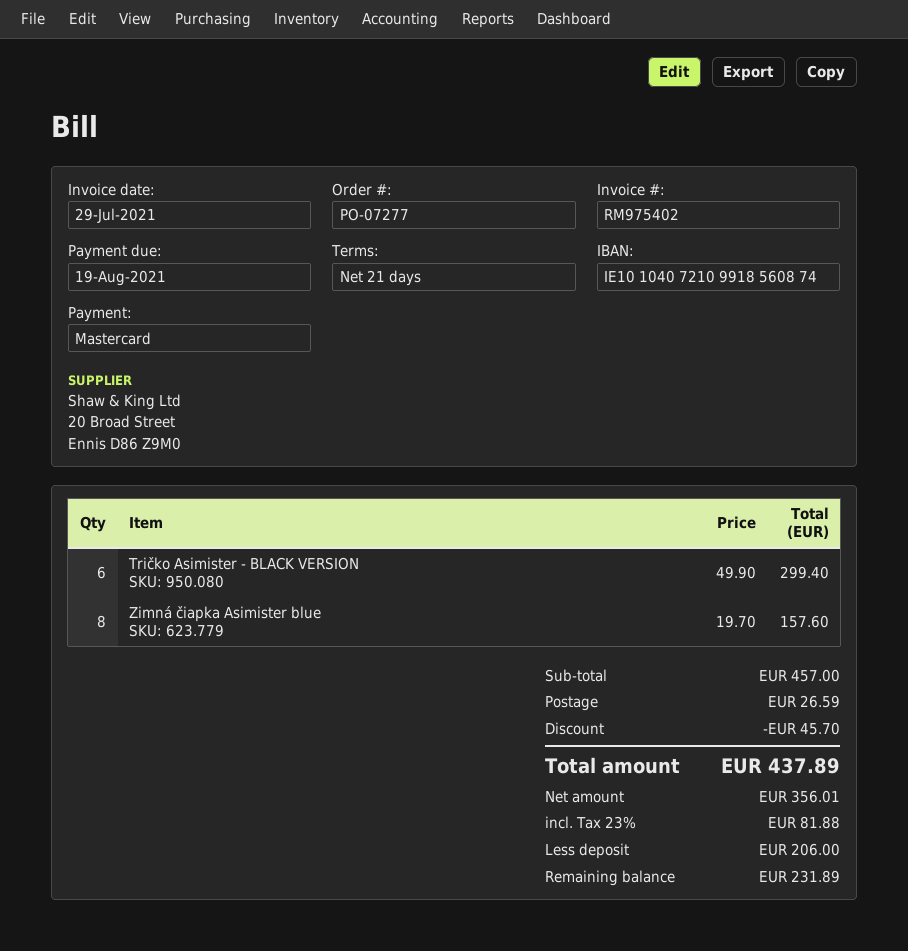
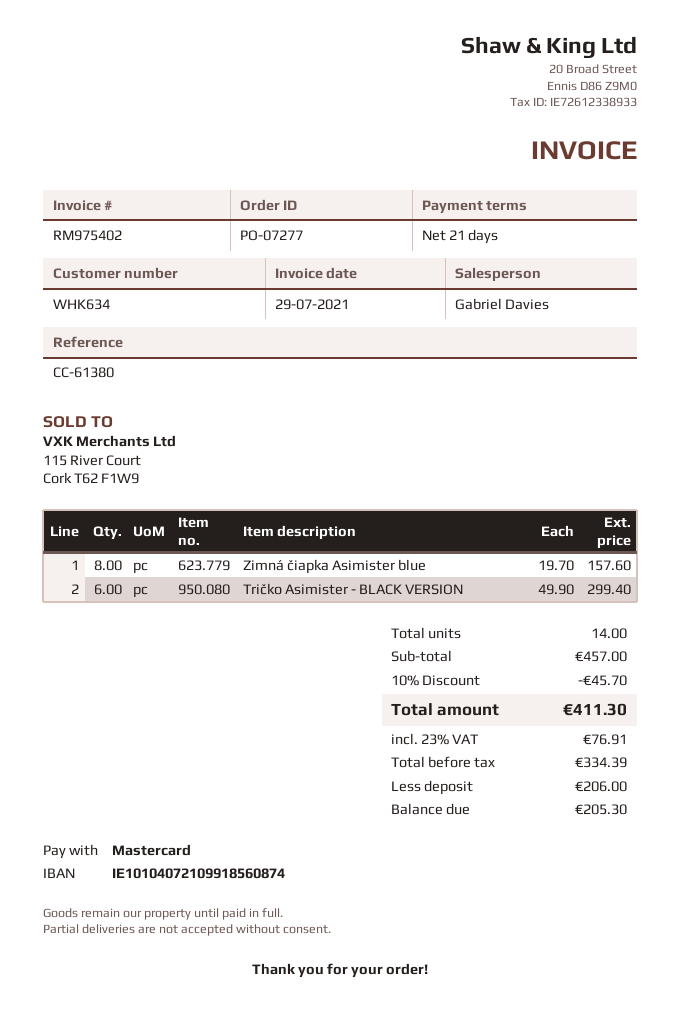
shipping: 26.59 -> none
net: 356.01 -> 334.39
tax: 23% = 81.88 -> 23% = 76.91
total: 437.89 -> 411.30
balance: 231.89 -> 205.30

